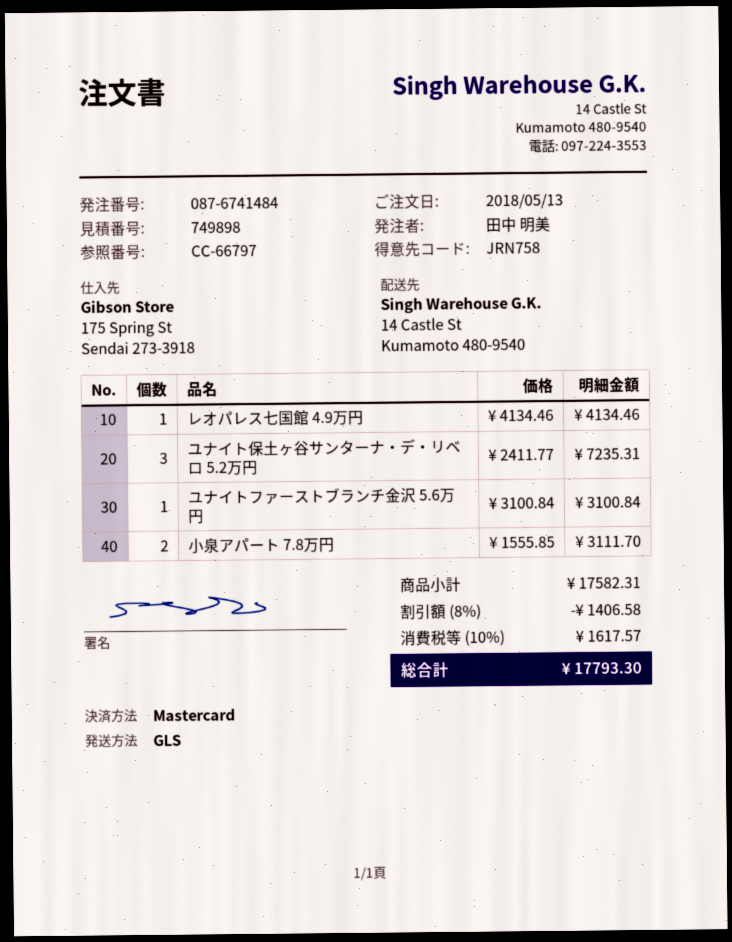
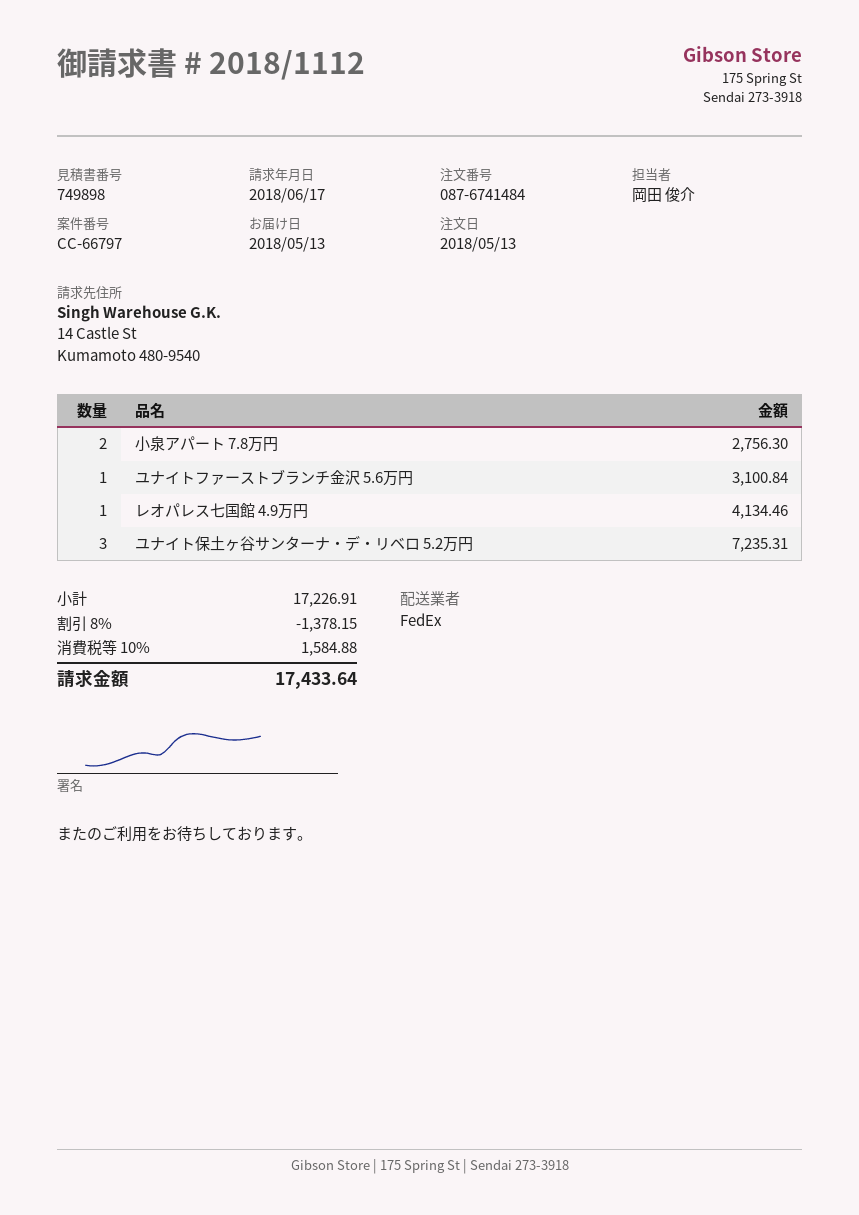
shipping method: GLS -> FedEx
小泉アパート 7.8万円: 2 for 3111.70 -> 2 for 2756.30
subtotal: 17582.31 -> 17226.91
discount: 8% = 1406.58 -> 8% = 1378.15
tax: 10% = 1617.57 -> 10% = 1584.88
total: 17793.30 -> 17433.64

